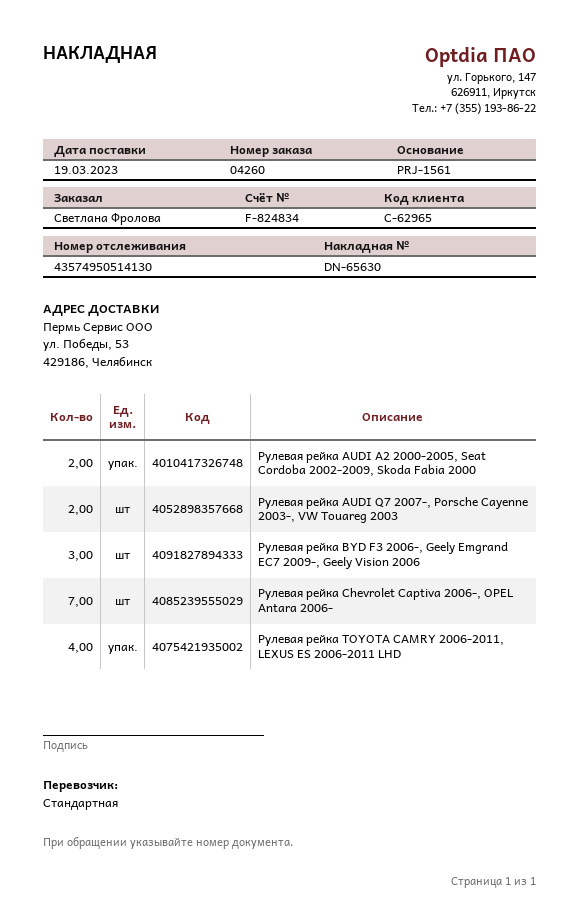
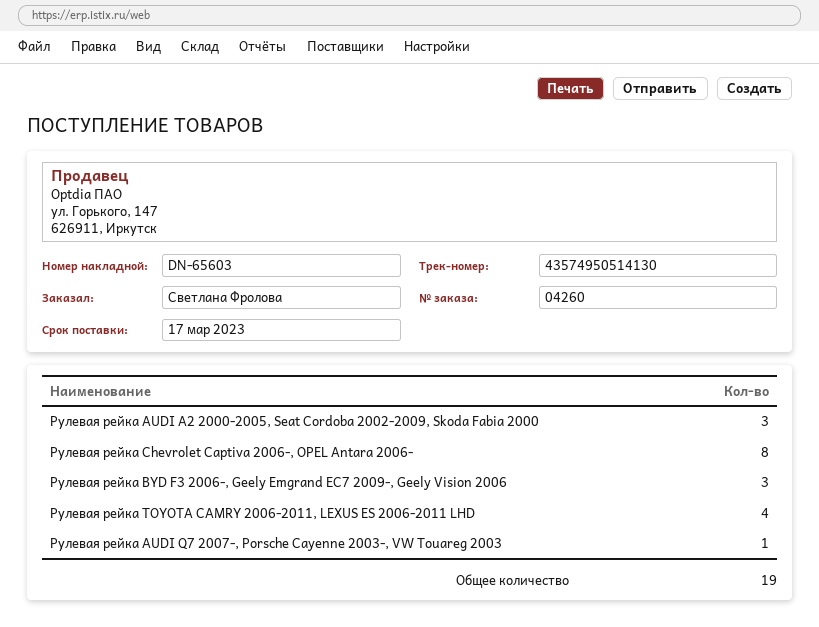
delivery note number: DN-65630 -> DN-65603
delivery date: 2023-03-19 -> 2023-03-17
Рулевая рейка AUDI A2 2000-2005, Seat Cordoba 2002-2009, Skoda Fabia 2000: 2 -> 3
Рулевая рейка AUDI Q7 2007-, Porsche Cayenne 2003-, VW Touareg 2003: 2 -> 1
Рулевая рейка Chevrolet Captiva 2006-, OPEL Antara 2006-: 7 -> 8

